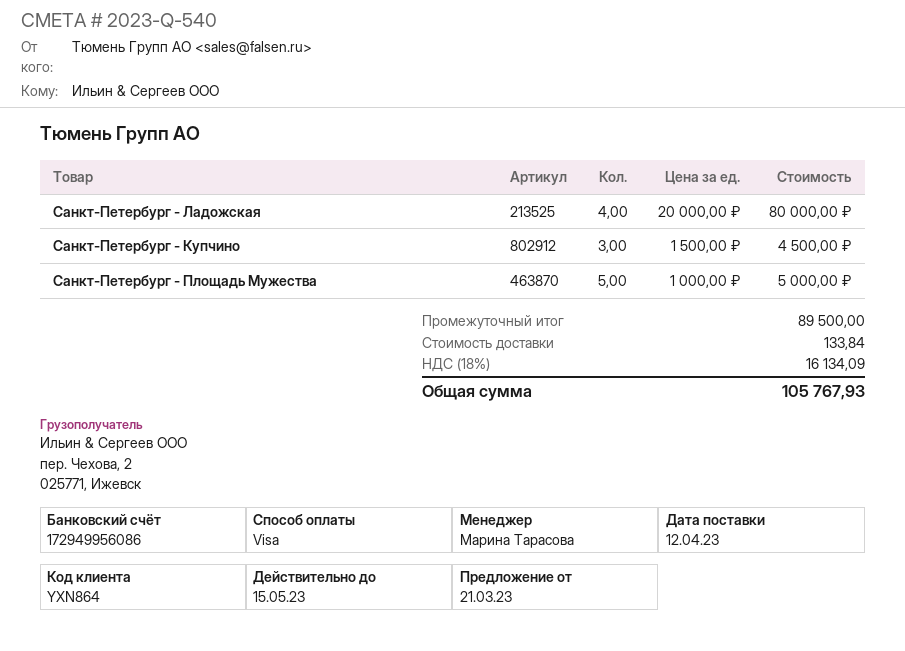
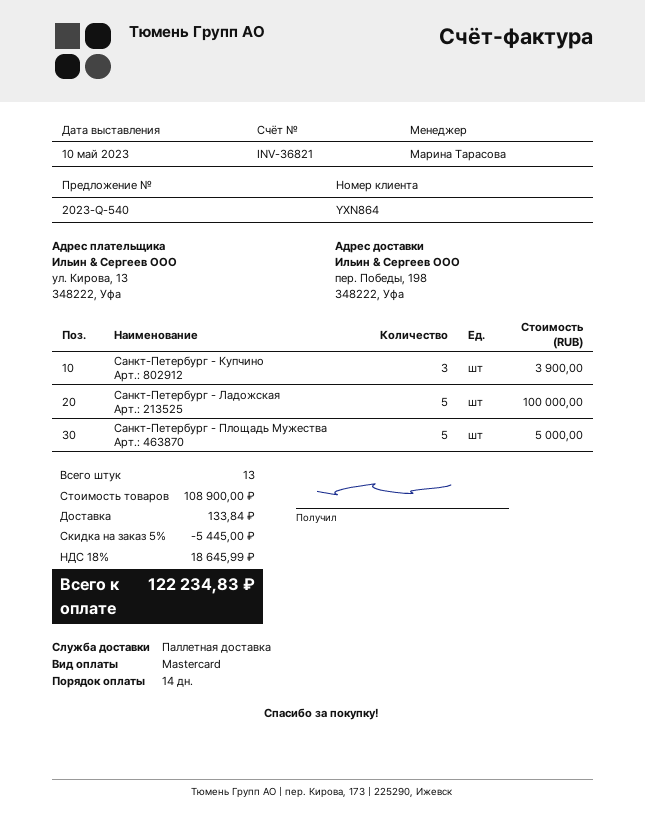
payment method: Visa -> Mastercard
ship to: пер. Чехова, 2, 025771, Ижевск -> пер. Победы, 198, 348222, Уфа
Санкт-Петербург - Ладожская: 4 for 80000.00 -> 5 for 100000.00
Санкт-Петербург - Купчино: 3 for 4500.00 -> 3 for 3900.00
subtotal: 89500.00 -> 108900.00
discount: none -> 5% = 5445.00
tax: 18% = 16134.09 -> 18% = 18645.99
total: 105767.93 -> 122234.83

